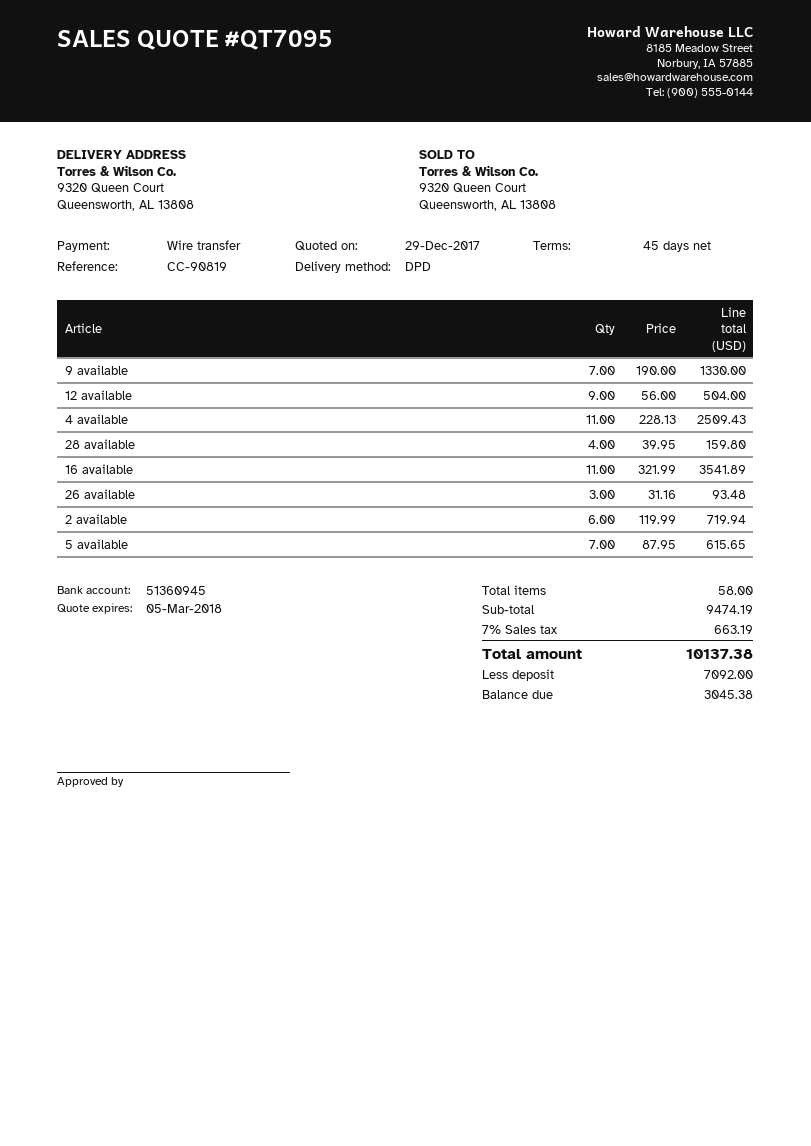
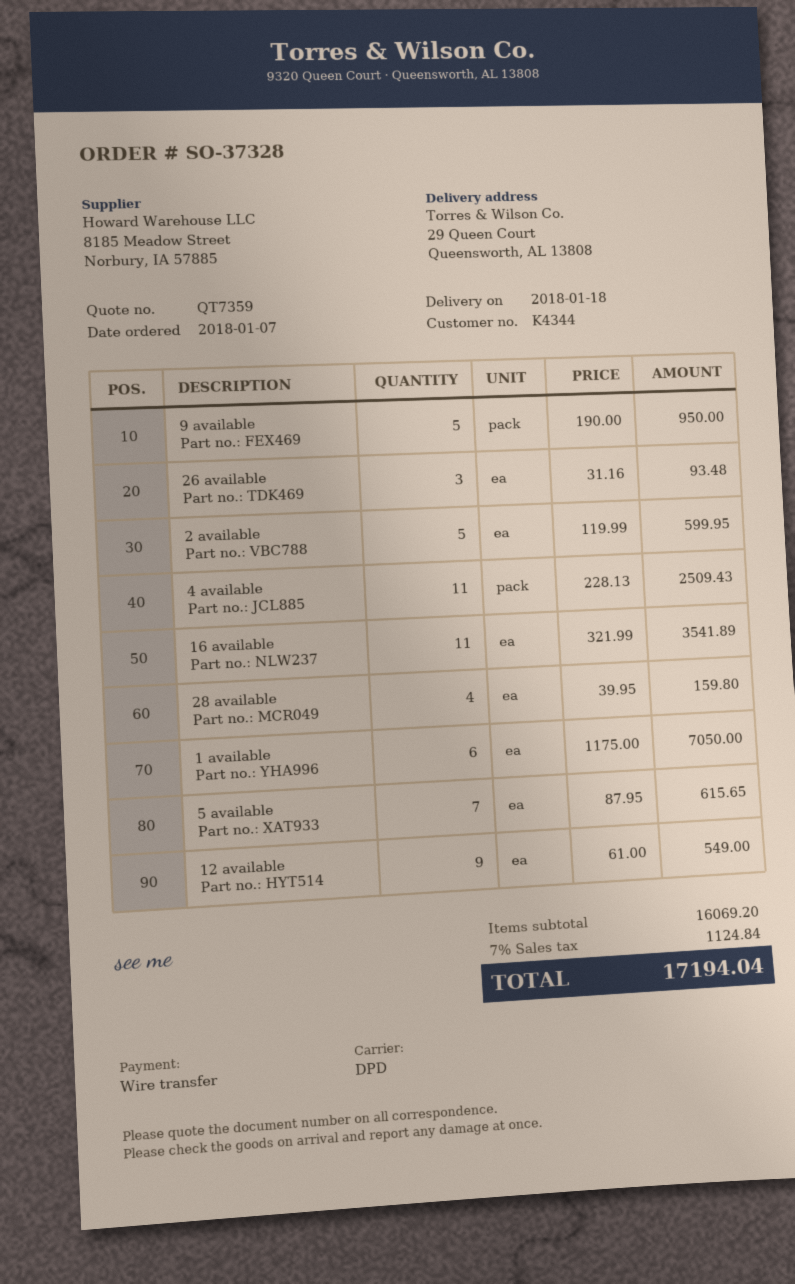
quote number: QT7095 -> QT7359
ship to: 9320 Queen Court, Queensworth, AL 13808 -> 29 Queen Court, Queensworth, AL 13808
9 available: 7 x 190.00 = 1330.00 -> 5 x 190.00 = 950.00
12 available: 9 x 56.00 = 504.00 -> 9 x 61.00 = 549.00
2 available: 6 x 119.99 = 719.94 -> 5 x 119.99 = 599.95
1 available: none -> 6 x 1175.00 = 7050.00
subtotal: 9474.19 -> 16069.20
tax: 7% = 663.19 -> 7% = 1124.84
total: 10137.38 -> 17194.04

